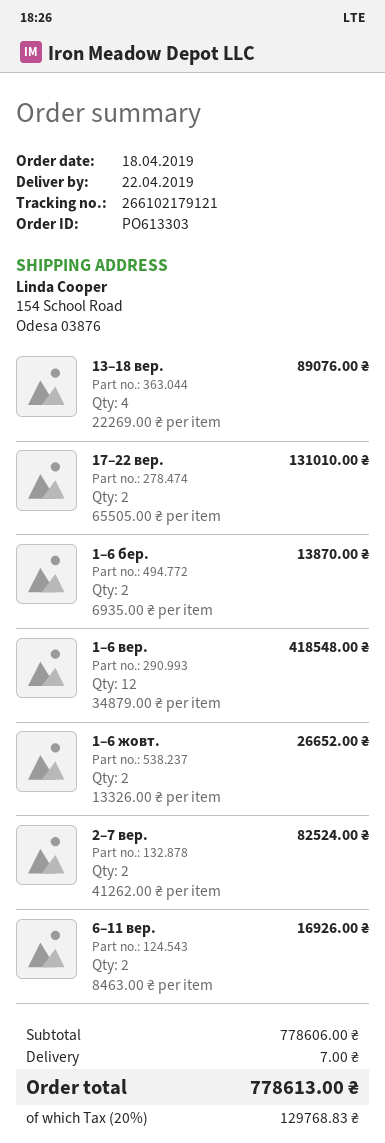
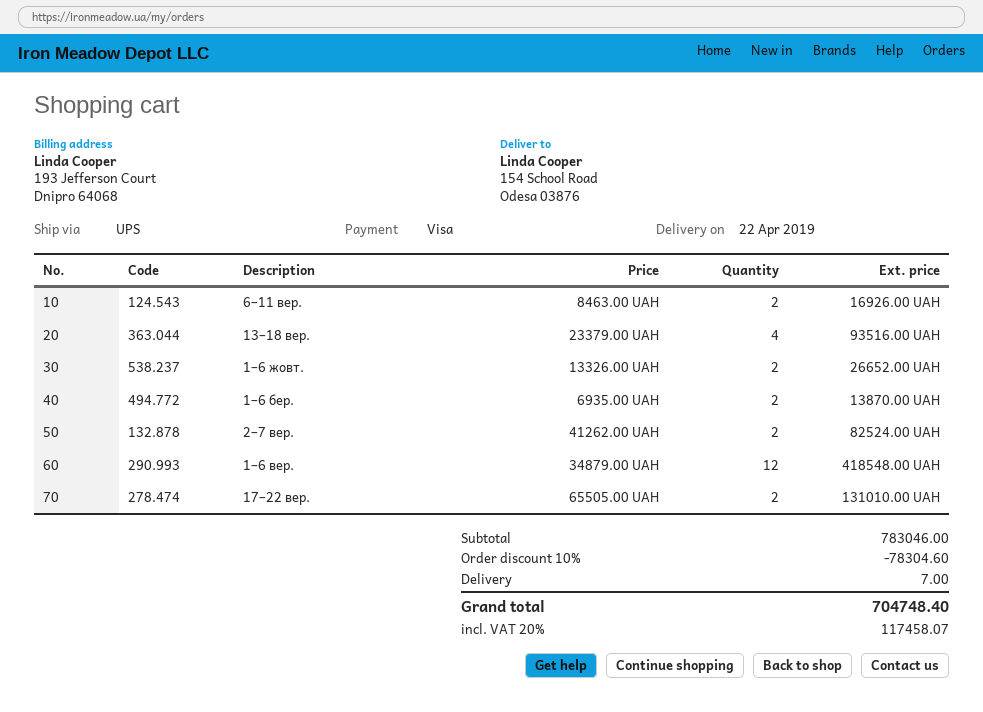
13–18 вер.: 4 x 22269.00 = 89076.00 -> 4 x 23379.00 = 93516.00
subtotal: 778606.00 -> 783046.00
discount: none -> 10% = 78304.60
tax: 20% = 129768.83 -> 20% = 117458.07
total: 778613.00 -> 704748.40

